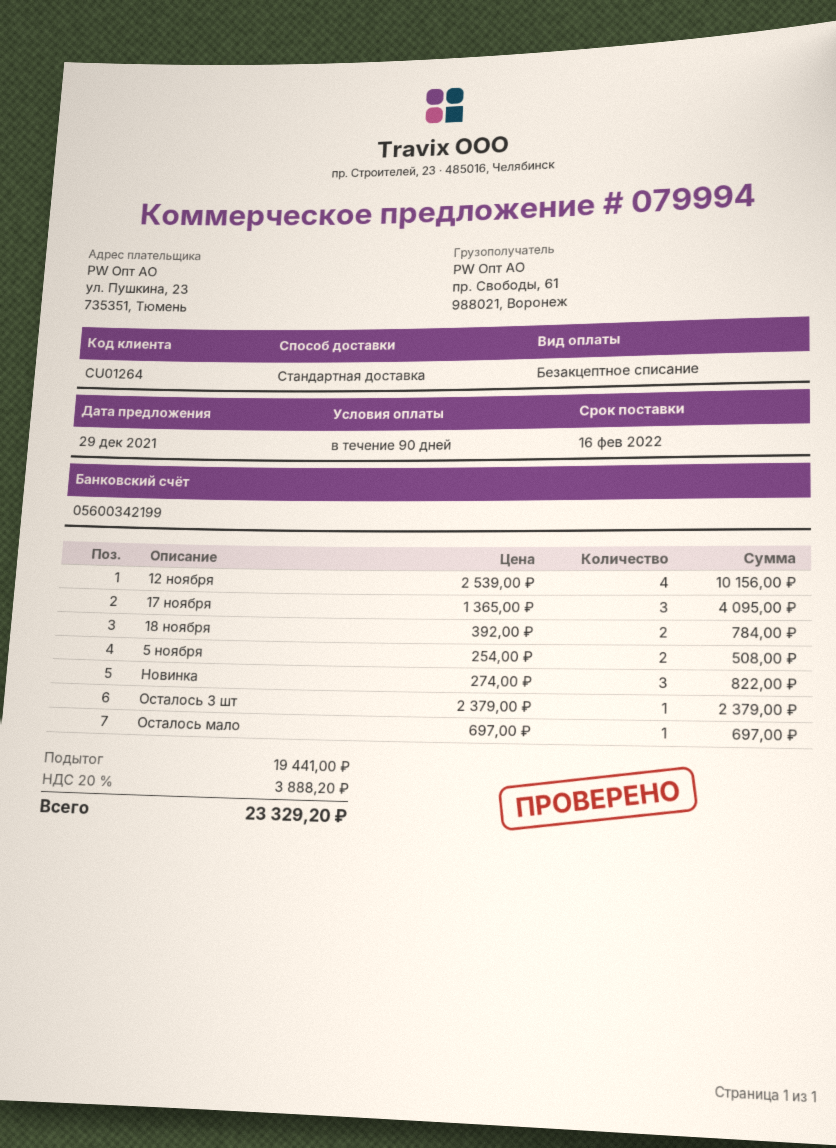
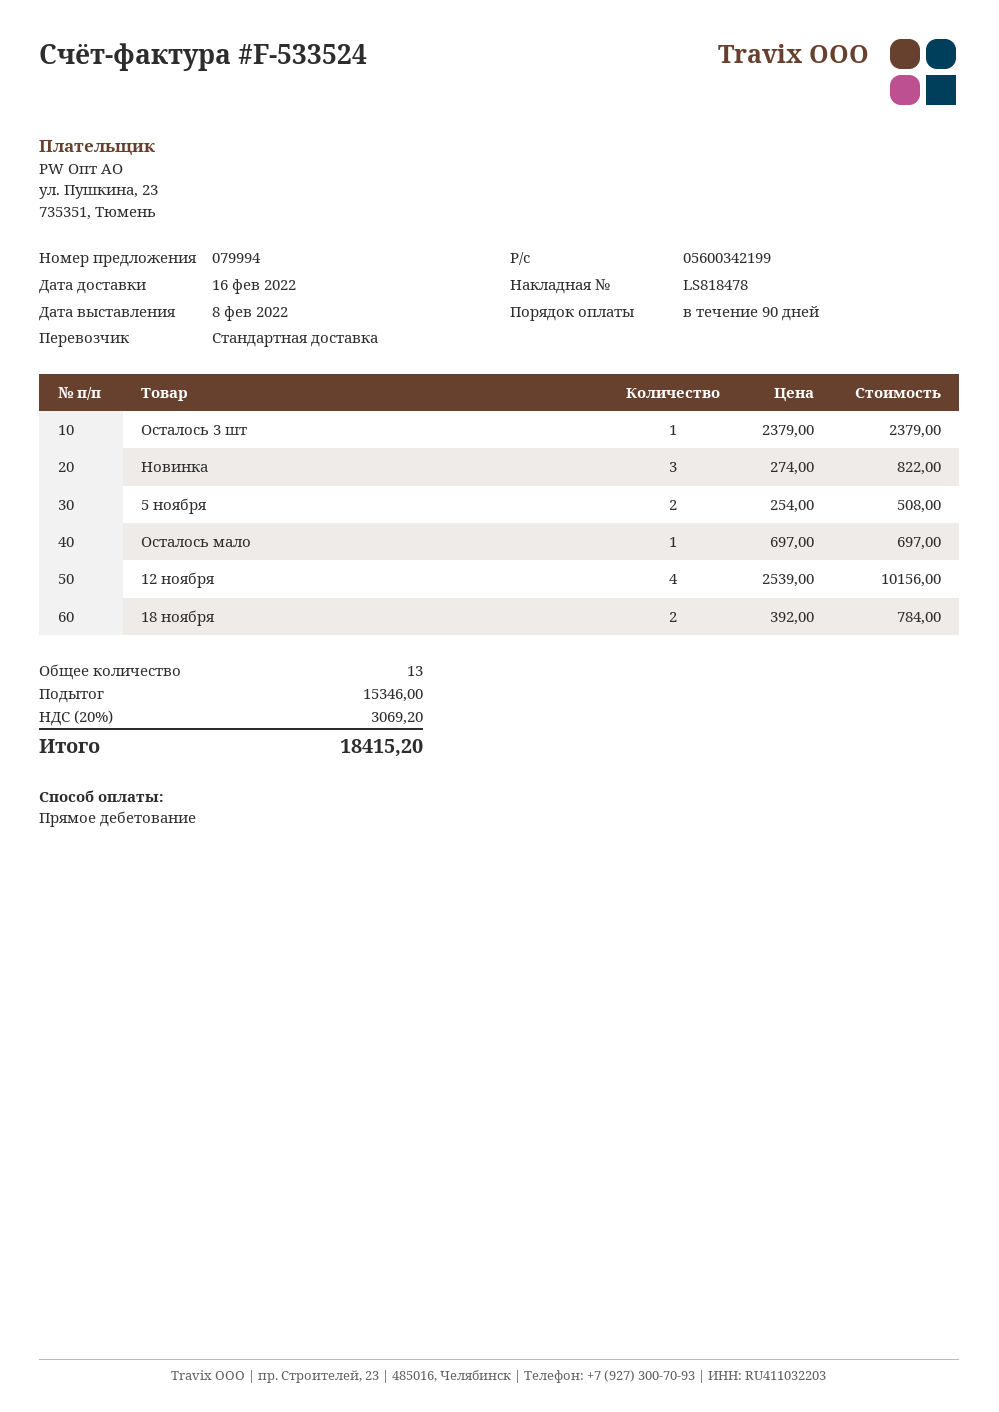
17 ноября: 3 x 1365.00 = 4095.00 -> none
subtotal: 19441.00 -> 15346.00
tax: 20% = 3888.20 -> 20% = 3069.20
total: 23329.20 -> 18415.20

